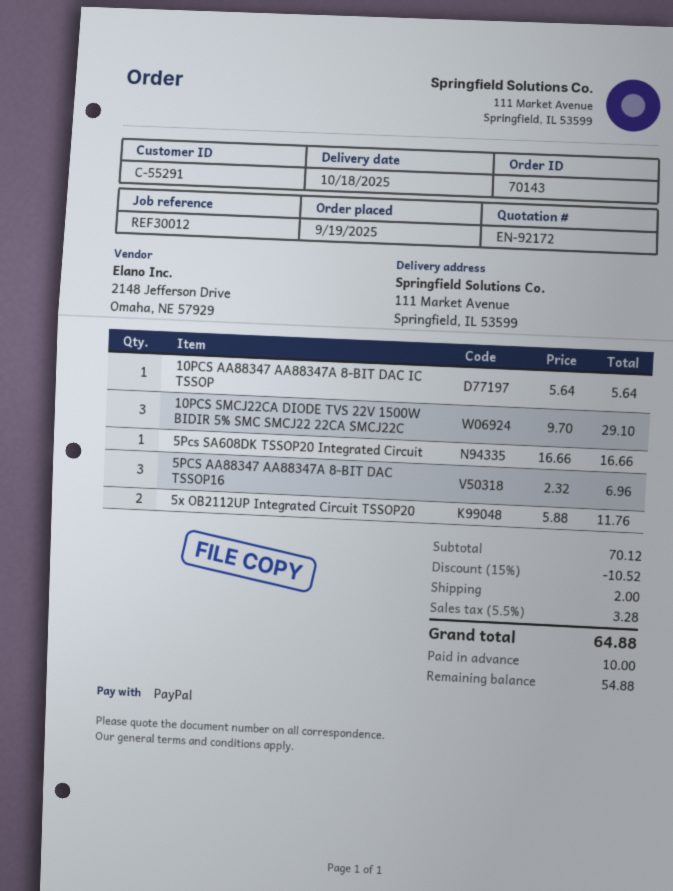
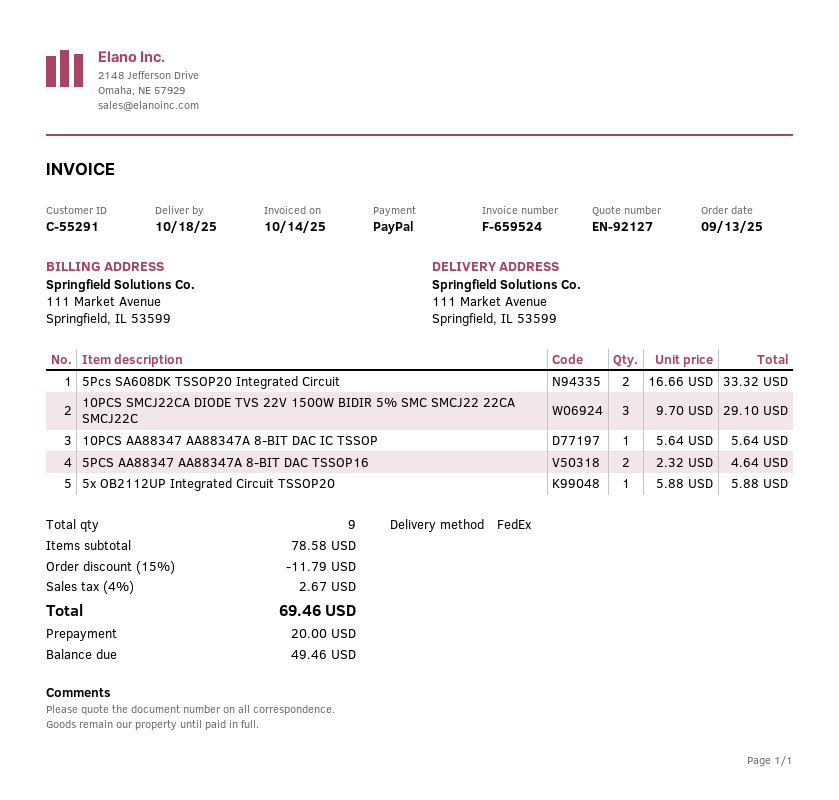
quote number: EN-92172 -> EN-92127
order date: 2025-09-19 -> 2025-09-13
5Pcs SA608DK TSSOP20 Integrated Circuit: 1 x 16.66 = 16.66 -> 2 x 16.66 = 33.32
5PCS AA88347 AA88347A 8-BIT DAC TSSOP16: 3 x 2.32 = 6.96 -> 2 x 2.32 = 4.64
5x OB2112UP Integrated Circuit TSSOP20: 2 x 5.88 = 11.76 -> 1 x 5.88 = 5.88
subtotal: 70.12 -> 78.58
discount: 15% = 10.52 -> 15% = 11.79
shipping: 2.00 -> none
tax: 5.5% = 3.28 -> 4% = 2.67
total: 64.88 -> 69.46
deposit: 10.00 -> 20.00
balance: 54.88 -> 49.46

